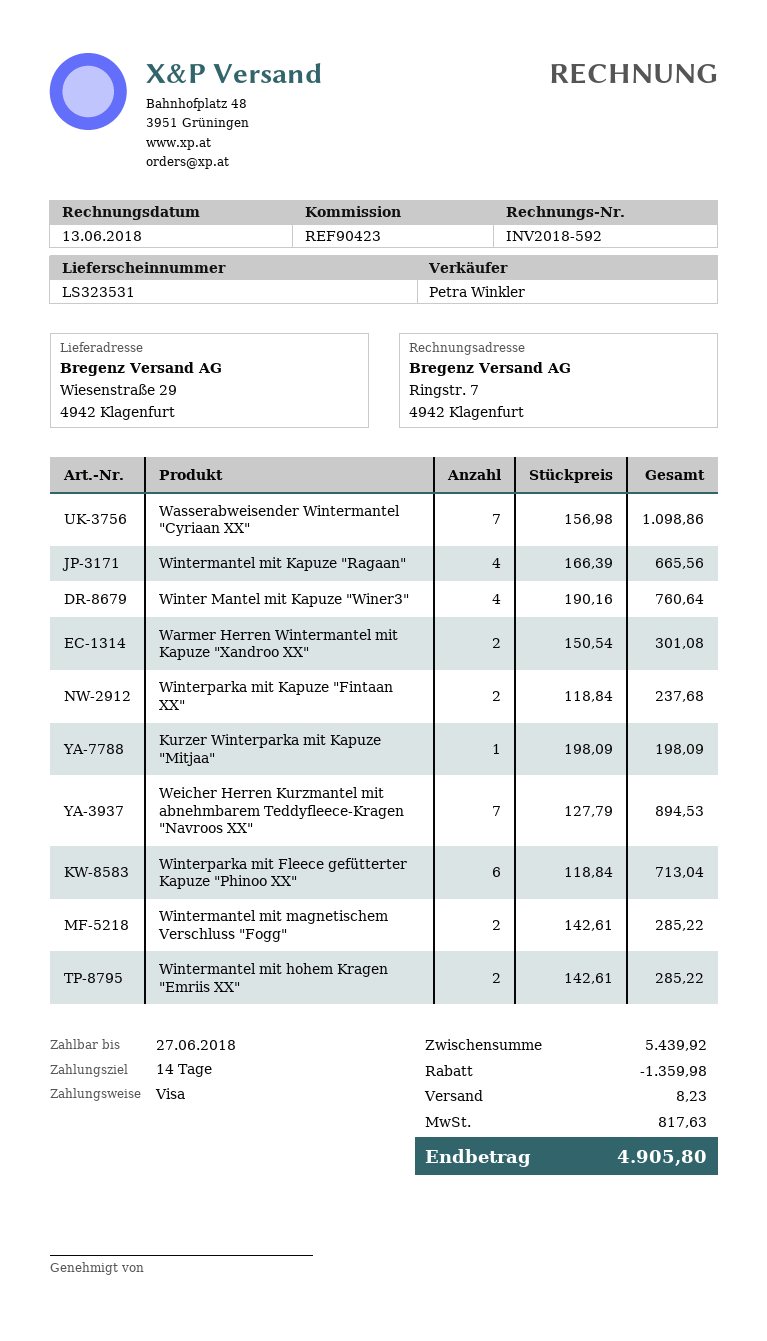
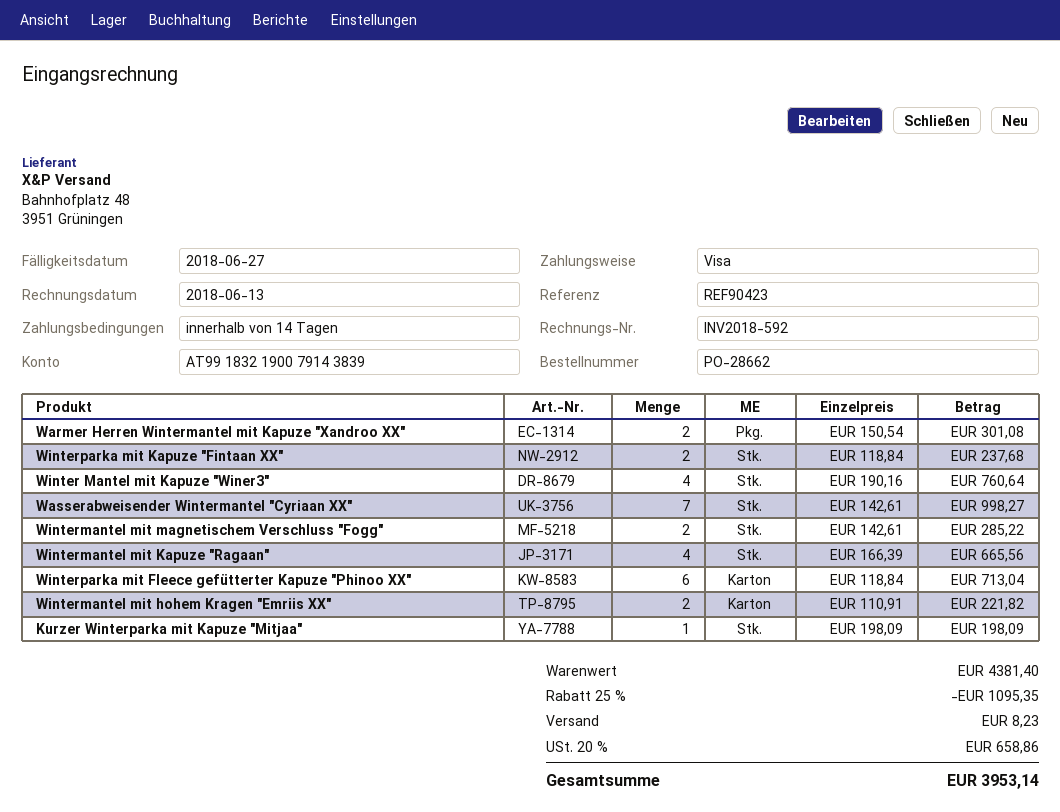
Wasserabweisender Wintermantel "Cyriaan XX": 7 x 156.98 = 1098.86 -> 7 x 142.61 = 998.27
Weicher Herren Kurzmantel mit abnehmbarem Teddyfleece-Kragen "Navroos XX": 7 x 127.79 = 894.53 -> none
Wintermantel mit hohem Kragen "Emriis XX": 2 x 142.61 = 285.22 -> 2 x 110.91 = 221.82
subtotal: 5439.92 -> 4381.40
discount: 1359.98 -> 1095.35
tax: 817.63 -> 658.86
total: 4905.80 -> 3953.14

